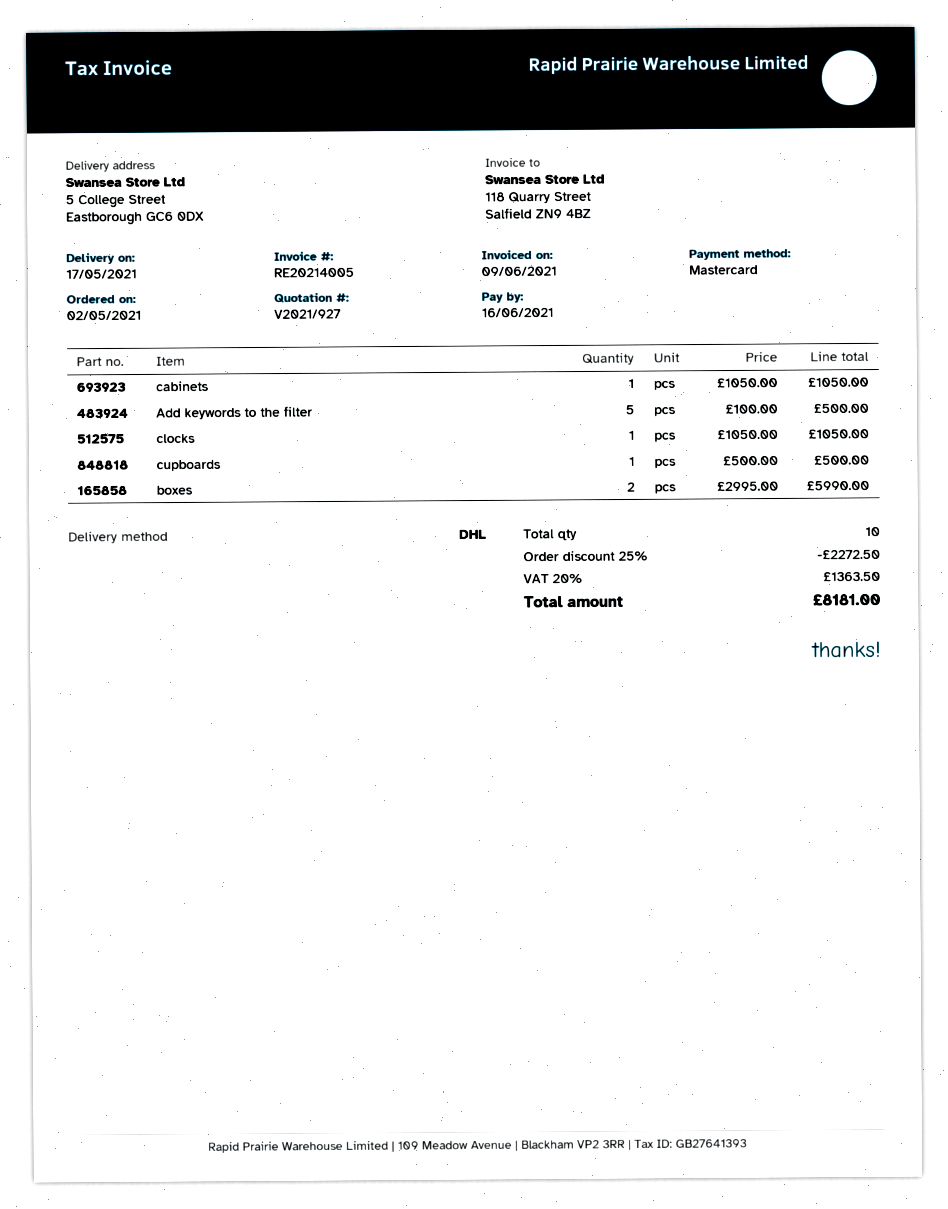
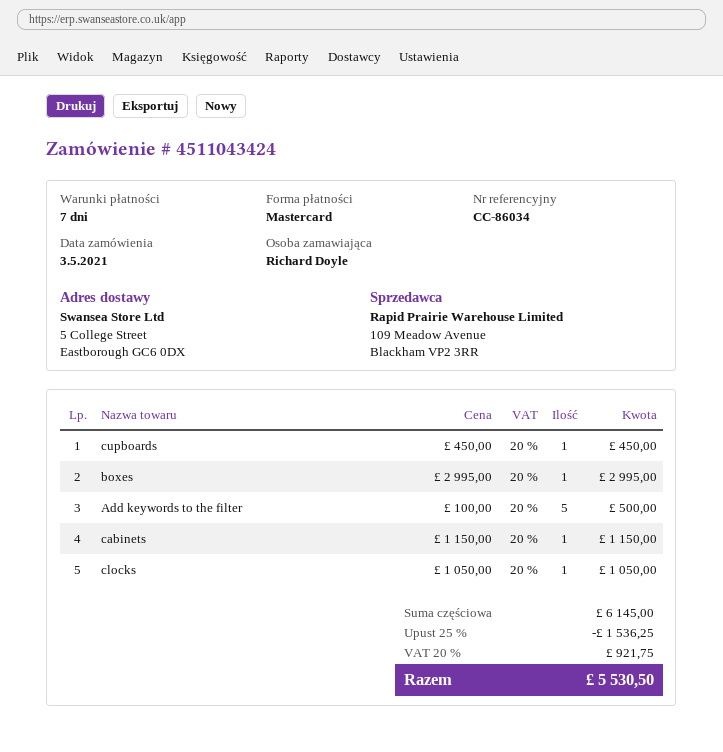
order date: 2021-05-02 -> 2021-05-03
cabinets: 1 x 1050.00 = 1050.00 -> 1 x 1150.00 = 1150.00
cupboards: 1 x 500.00 = 500.00 -> 1 x 450.00 = 450.00
boxes: 2 x 2995.00 = 5990.00 -> 1 x 2995.00 = 2995.00
discount: 25% = 2272.50 -> 25% = 1536.25
tax: 20% = 1363.50 -> 20% = 921.75
total: 8181.00 -> 5530.50

